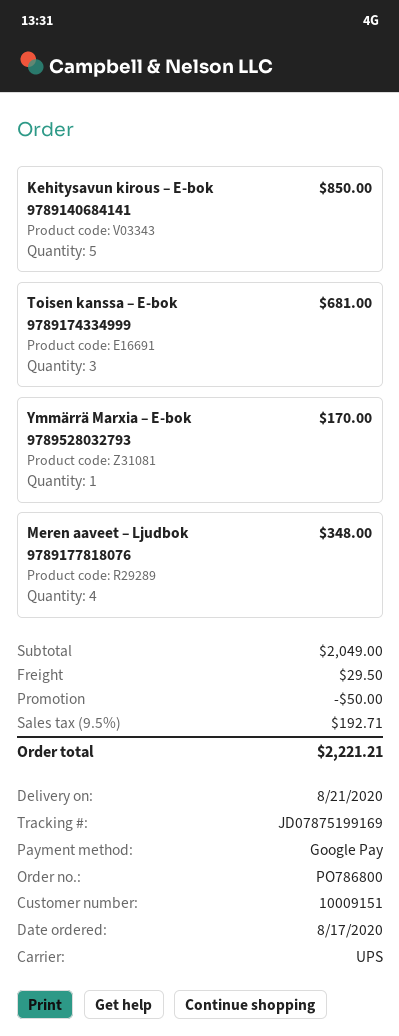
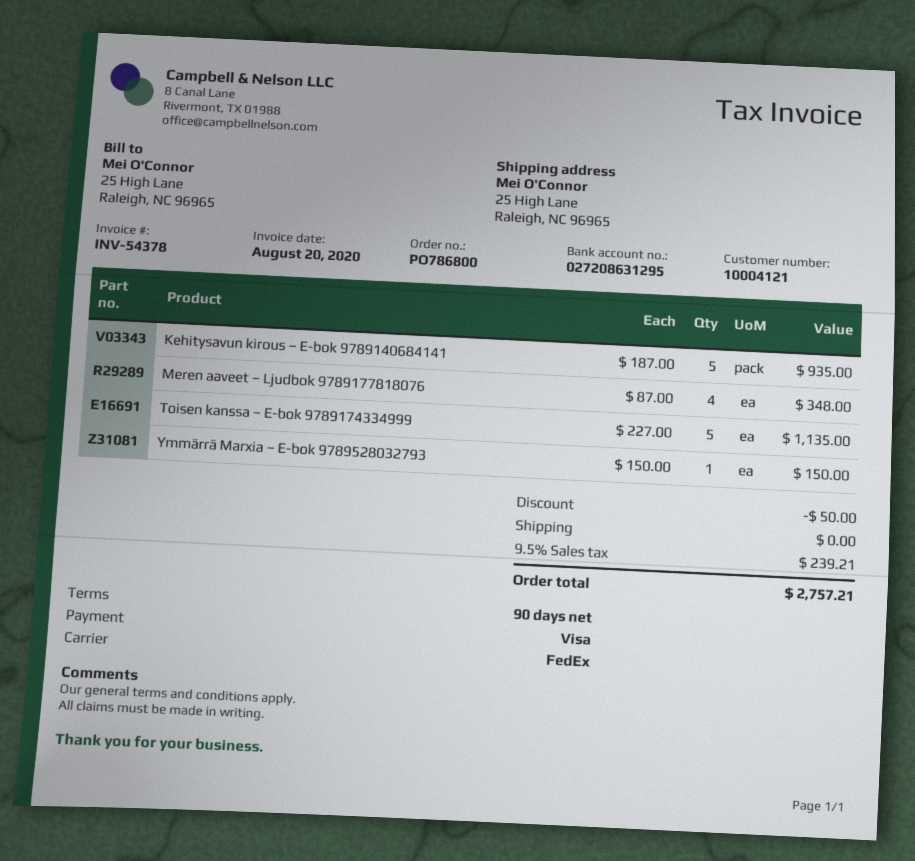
customer number: 10009151 -> 10004121
payment method: Google Pay -> Visa
shipping method: UPS -> FedEx
Kehitysavun kirous – E-bok 9789140684141: 5 for 850.00 -> 5 for 935.00
Toisen kanssa – E-bok 9789174334999: 3 for 681.00 -> 5 for 1135.00
Ymmärrä Marxia – E-bok 9789528032793: 1 for 170.00 -> 1 for 150.00
shipping: 29.50 -> 0.00
tax: 9.5% = 192.71 -> 9.5% = 239.21
total: 2221.21 -> 2757.21

